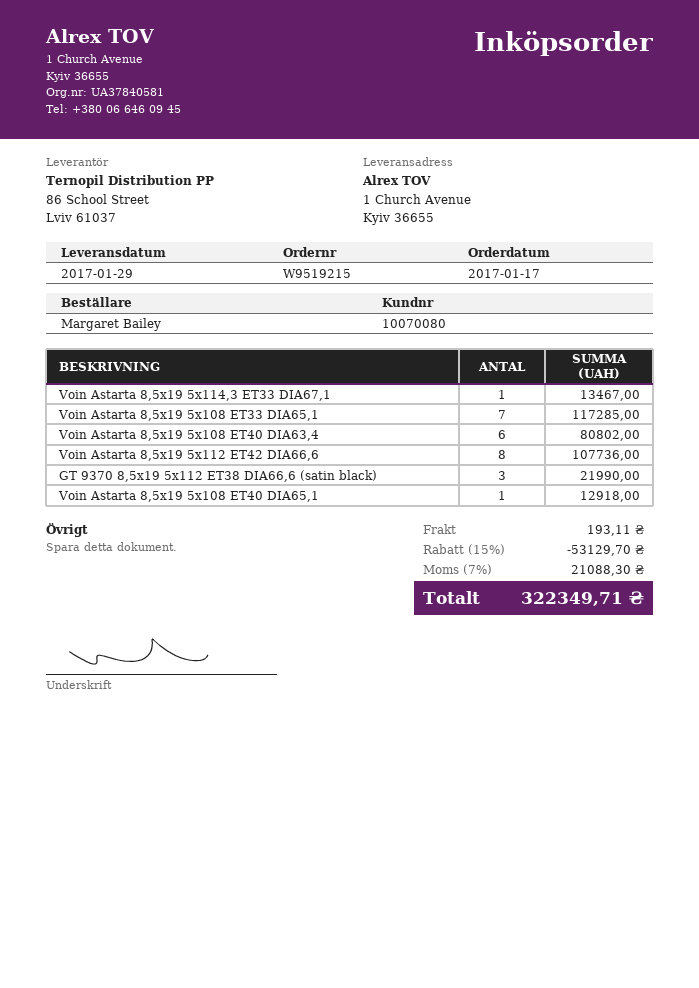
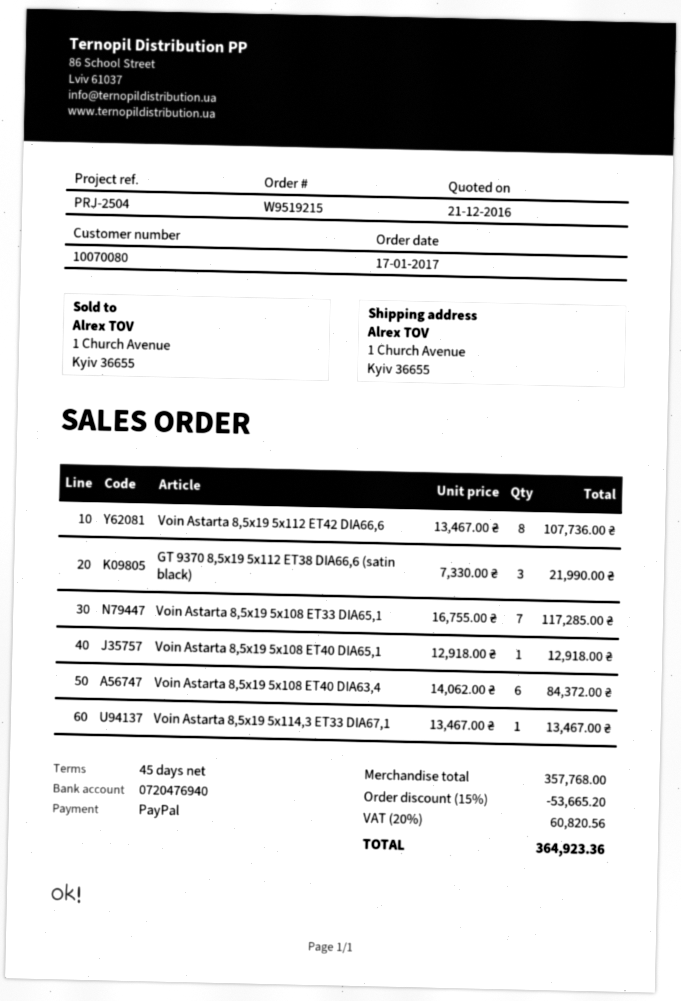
Voin Astarta 8,5x19 5x108 ET40 DIA63,4: 6 for 80802.00 -> 6 for 84372.00
discount: 15% = 53129.70 -> 15% = 53665.20
shipping: 193.11 -> none
tax: 7% = 21088.30 -> 20% = 60820.56
total: 322349.71 -> 364923.36

